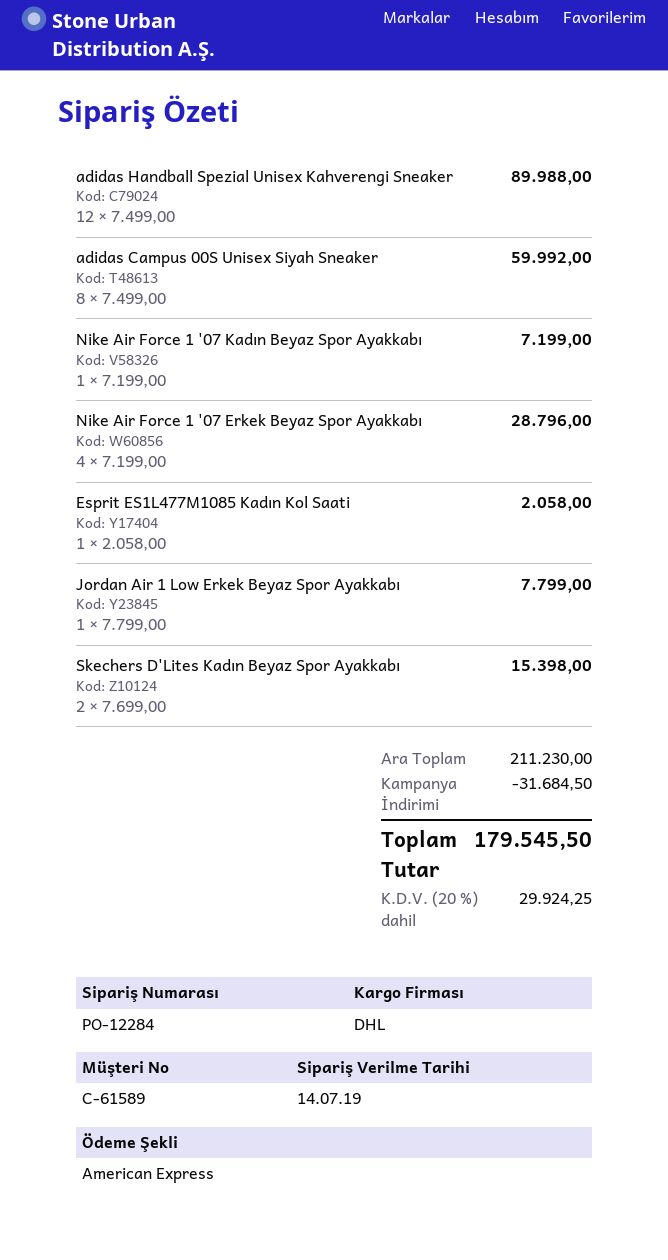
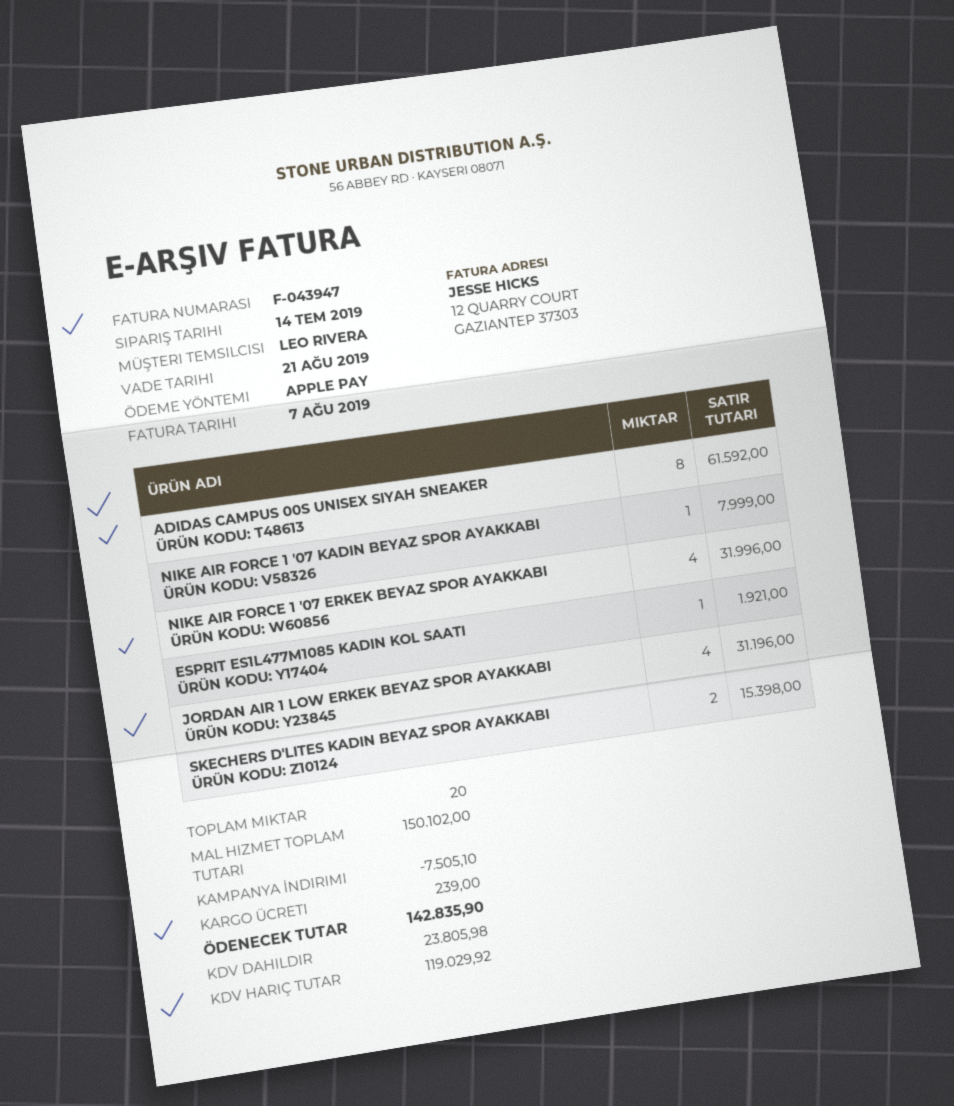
payment method: American Express -> Apple Pay
adidas Handball Spezial Unisex Kahverengi Sneaker: 12 for 89988.00 -> none
adidas Campus 00S Unisex Siyah Sneaker: 8 for 59992.00 -> 8 for 61592.00
Nike Air Force 1 '07 Kadın Beyaz Spor Ayakkabı: 1 for 7199.00 -> 1 for 7999.00
Nike Air Force 1 '07 Erkek Beyaz Spor Ayakkabı: 4 for 28796.00 -> 4 for 31996.00
Esprit ES1L477M1085 Kadın Kol Saati: 1 for 2058.00 -> 1 for 1921.00
Jordan Air 1 Low Erkek Beyaz Spor Ayakkabı: 1 for 7799.00 -> 4 for 31196.00
subtotal: 211230.00 -> 150102.00
discount: 31684.50 -> 7505.10
shipping: none -> 239.00
tax: 29924.25 -> 23805.98
total: 179545.50 -> 142835.90

